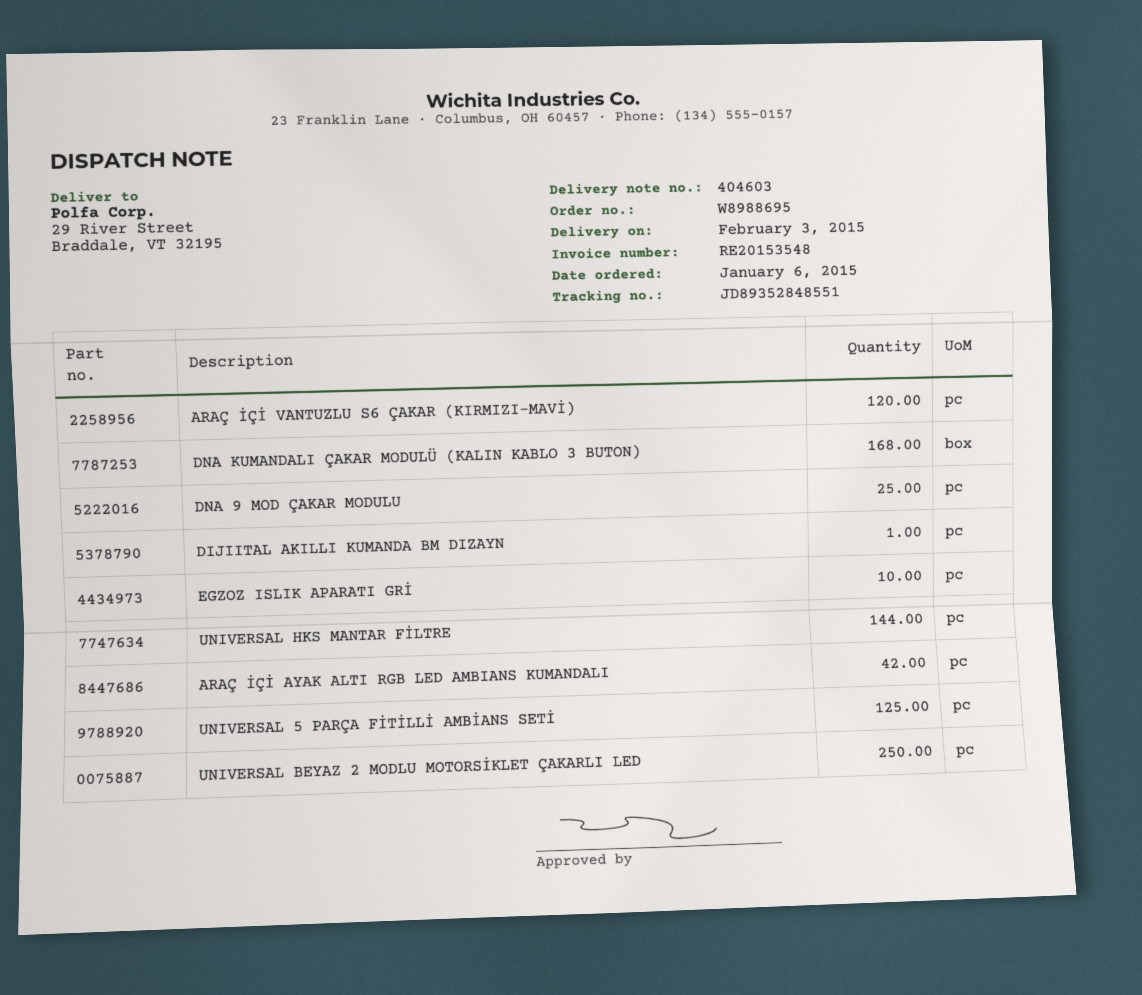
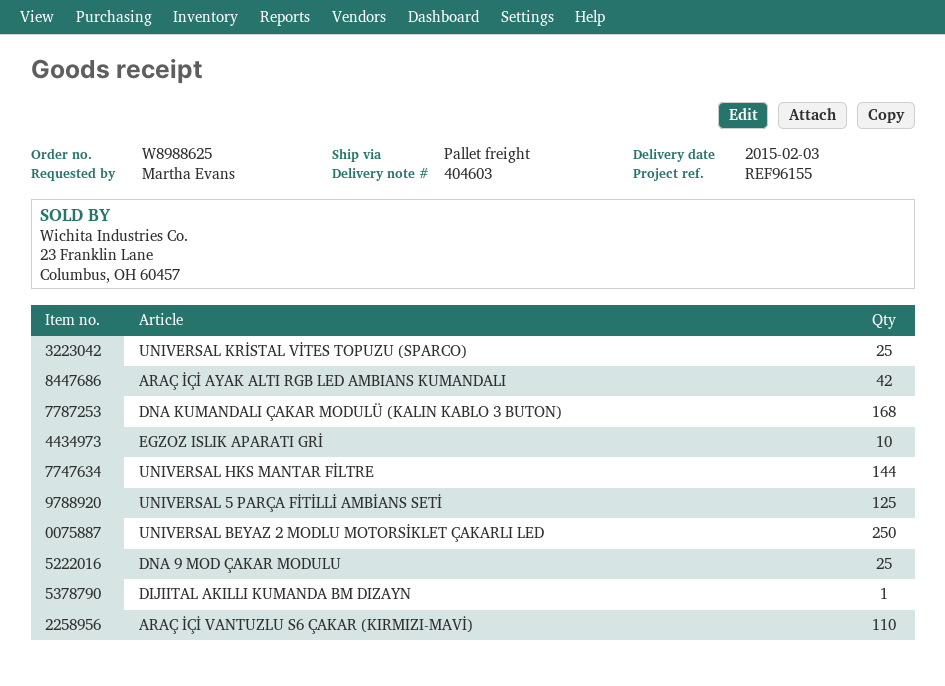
order number: W8988695 -> W8988625
ARAÇ İÇİ VANTUZLU S6 ÇAKAR (KIRMIZI-MAVİ): 120 -> 110
UNIVERSAL KRİSTAL VİTES TOPUZU (SPARCO): none -> 25

